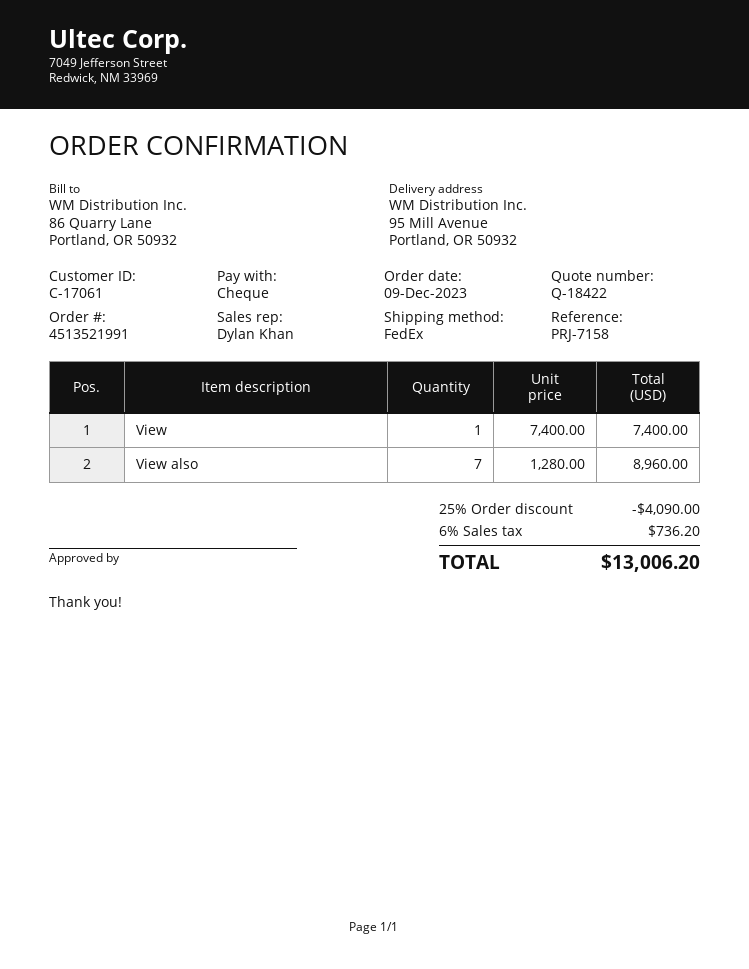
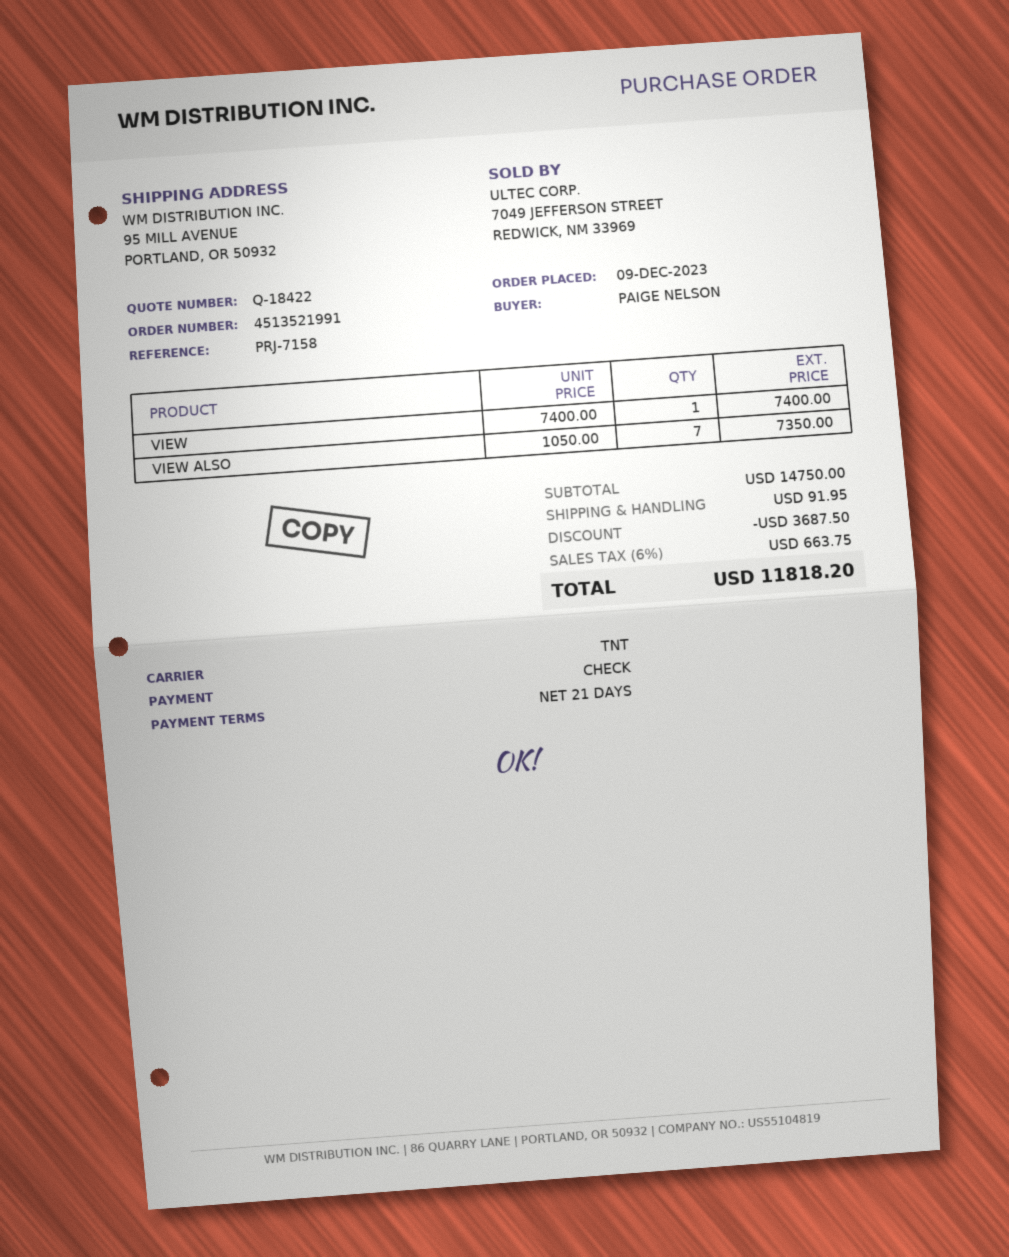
shipping method: FedEx -> TNT
View also: 7 x 1280.00 = 8960.00 -> 7 x 1050.00 = 7350.00
discount: 4090.00 -> 3687.50
shipping: none -> 91.95
tax: 6% = 736.20 -> 6% = 663.75
total: 13006.20 -> 11818.20

